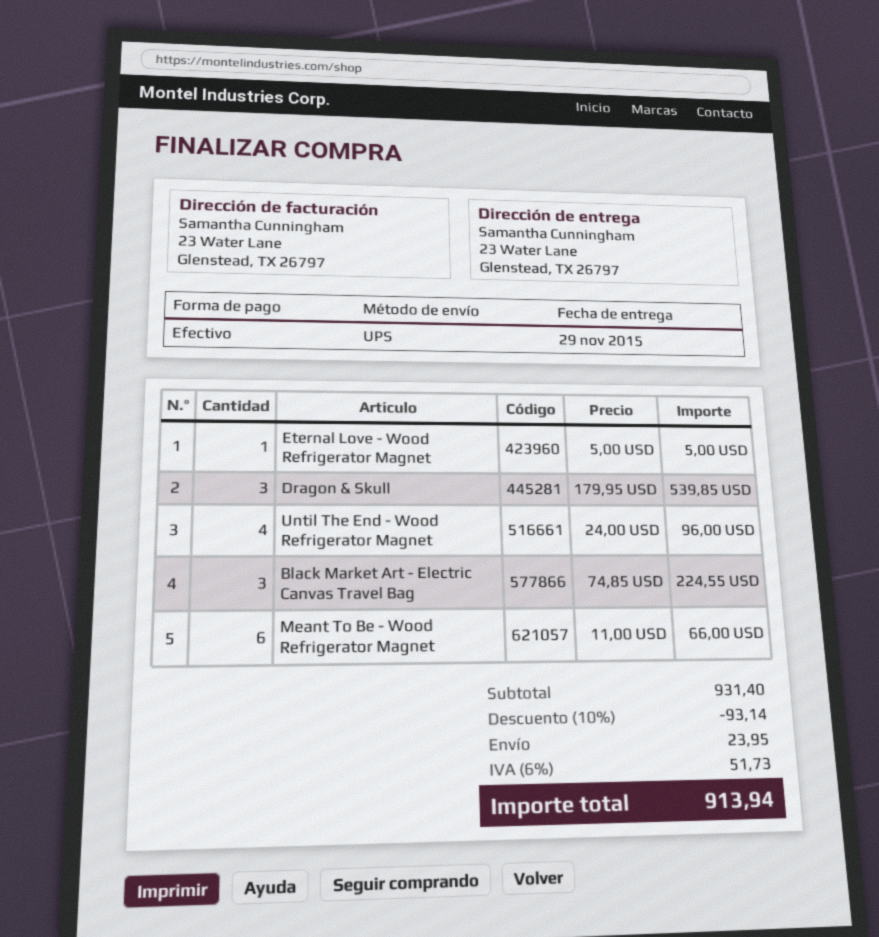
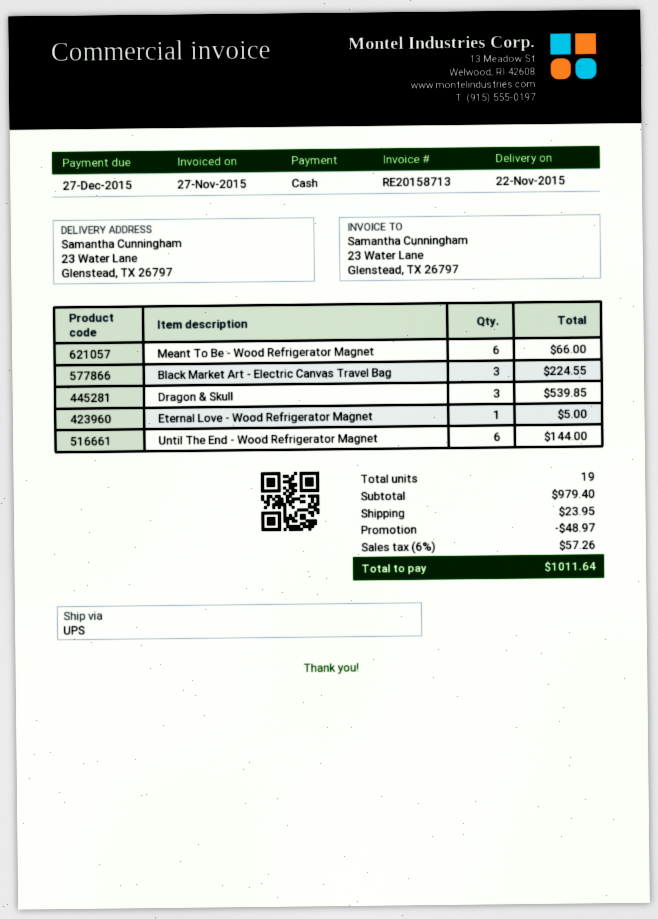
delivery date: 2015-11-29 -> 2015-11-22
Until The End - Wood Refrigerator Magnet: 4 for 96.00 -> 6 for 144.00
subtotal: 931.40 -> 979.40
discount: 93.14 -> 48.97
tax: 6% = 51.73 -> 6% = 57.26
total: 913.94 -> 1011.64

